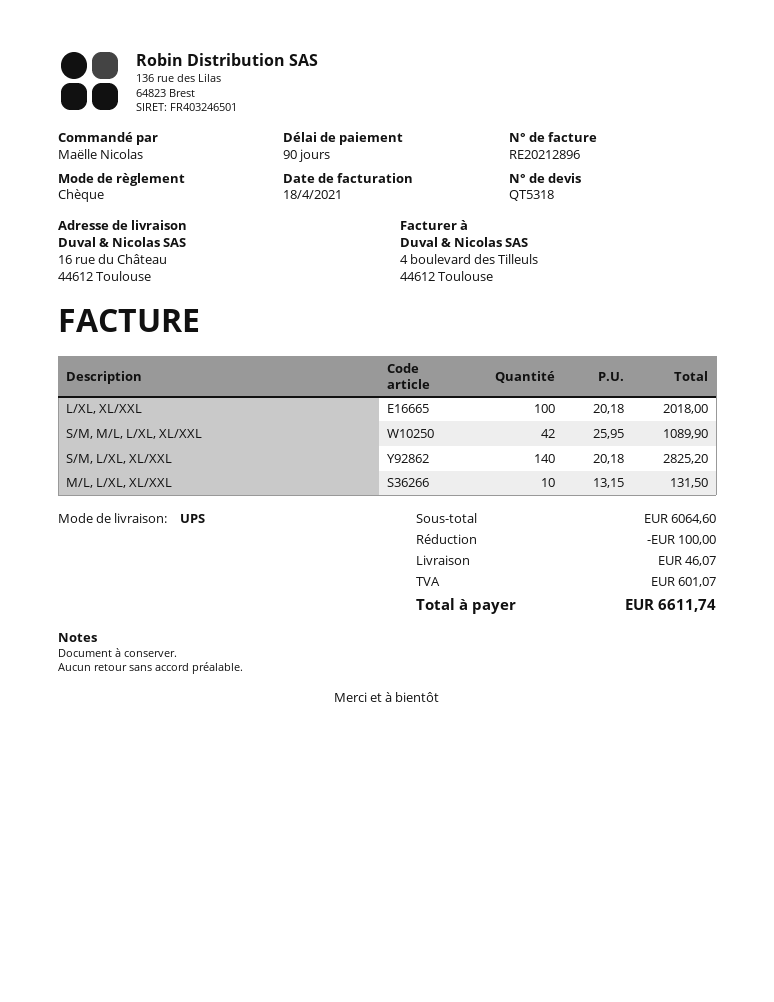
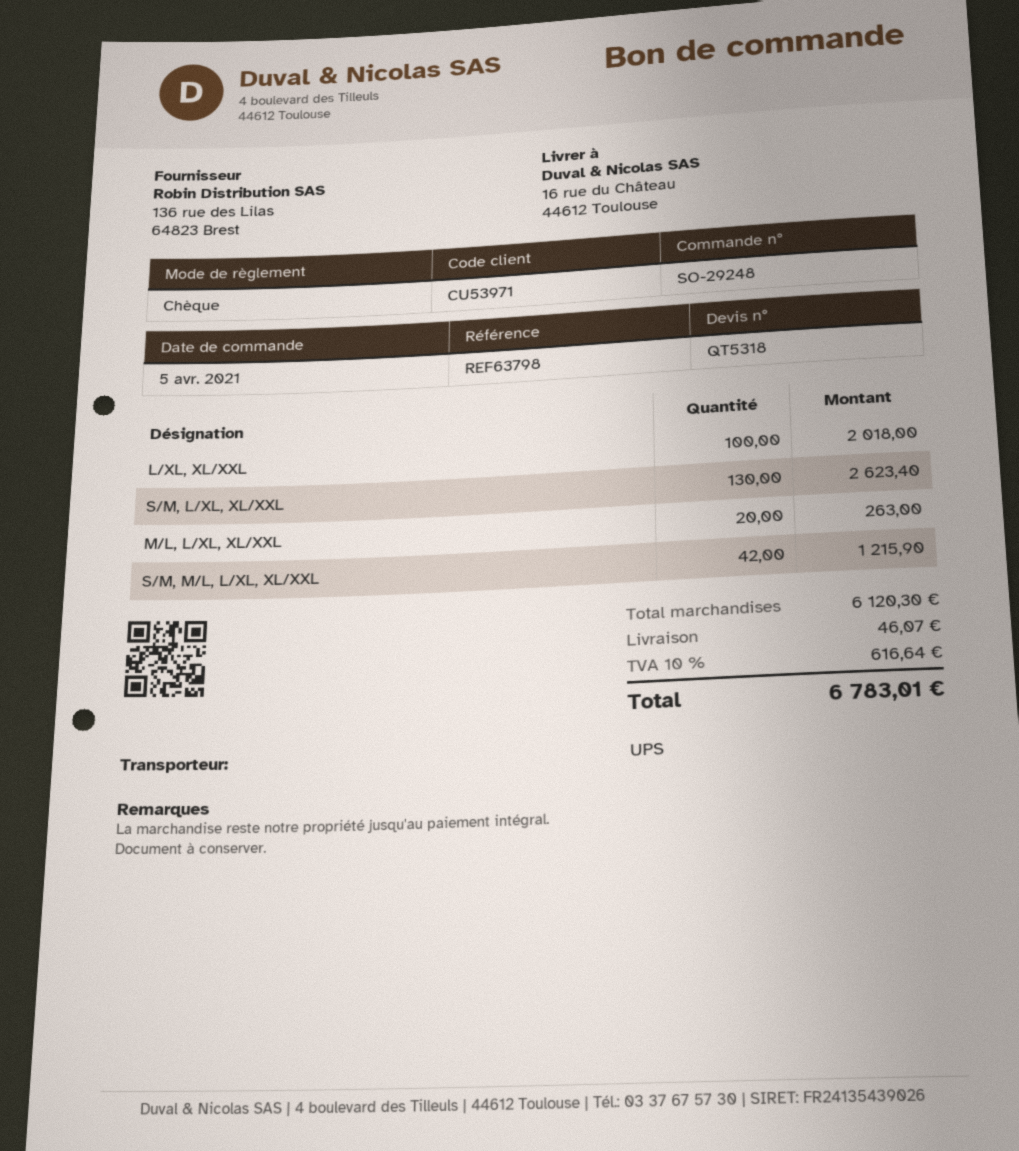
S/M, M/L, L/XL, XL/XXL: 42 for 1089.90 -> 42 for 1215.90
S/M, L/XL, XL/XXL: 140 for 2825.20 -> 130 for 2623.40
M/L, L/XL, XL/XXL: 10 for 131.50 -> 20 for 263.00
subtotal: 6064.60 -> 6120.30
discount: 100.00 -> none
tax: 601.07 -> 616.64
total: 6611.74 -> 6783.01

